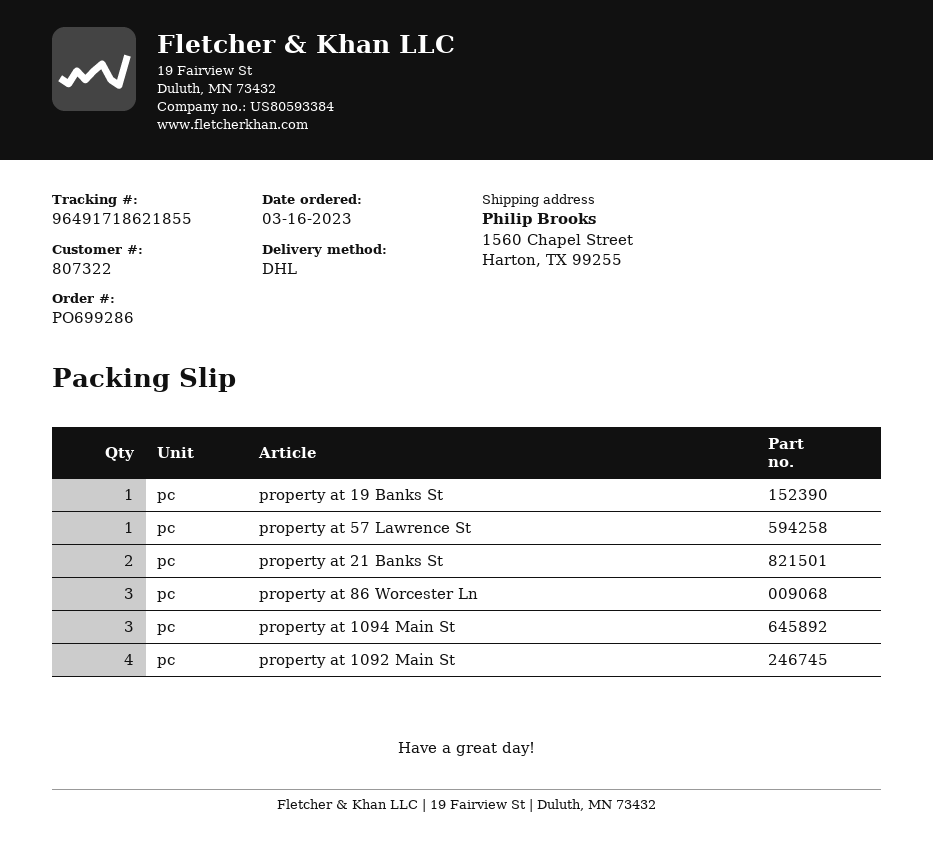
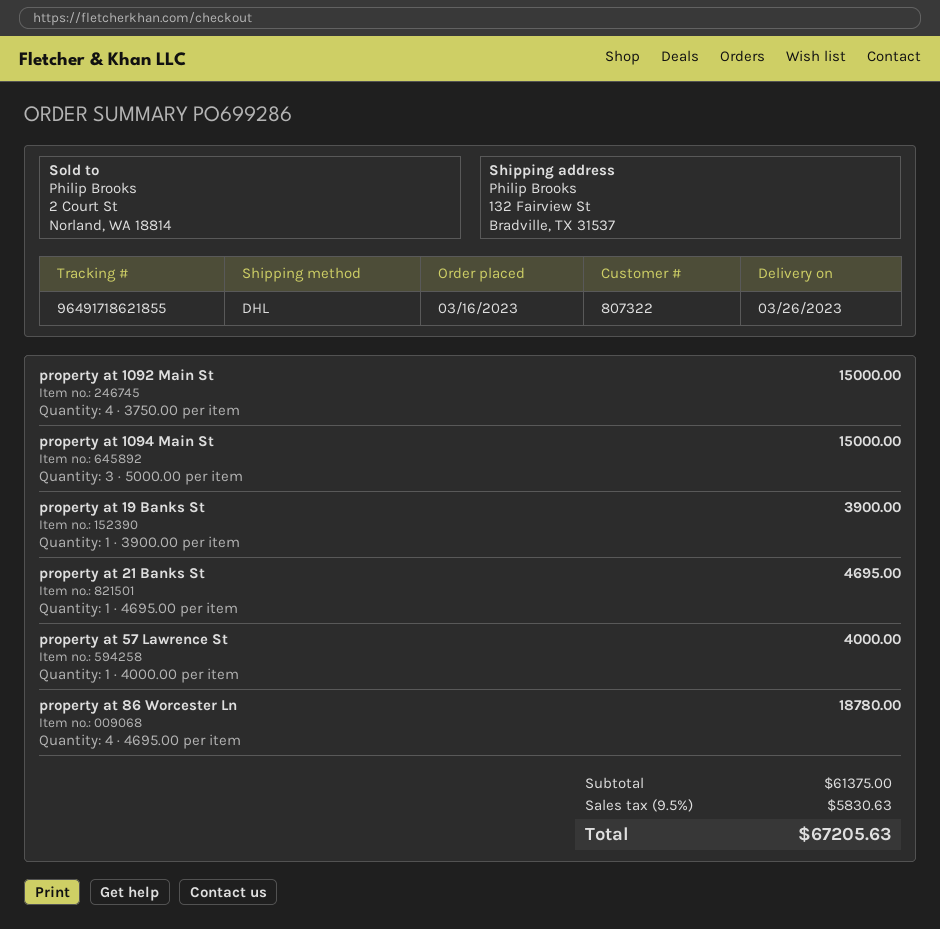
ship to: 1560 Chapel Street, Harton, TX 99255 -> 132 Fairview St, Bradville, TX 31537
property at 21 Banks St: 2 -> 1
property at 86 Worcester Ln: 3 -> 4

